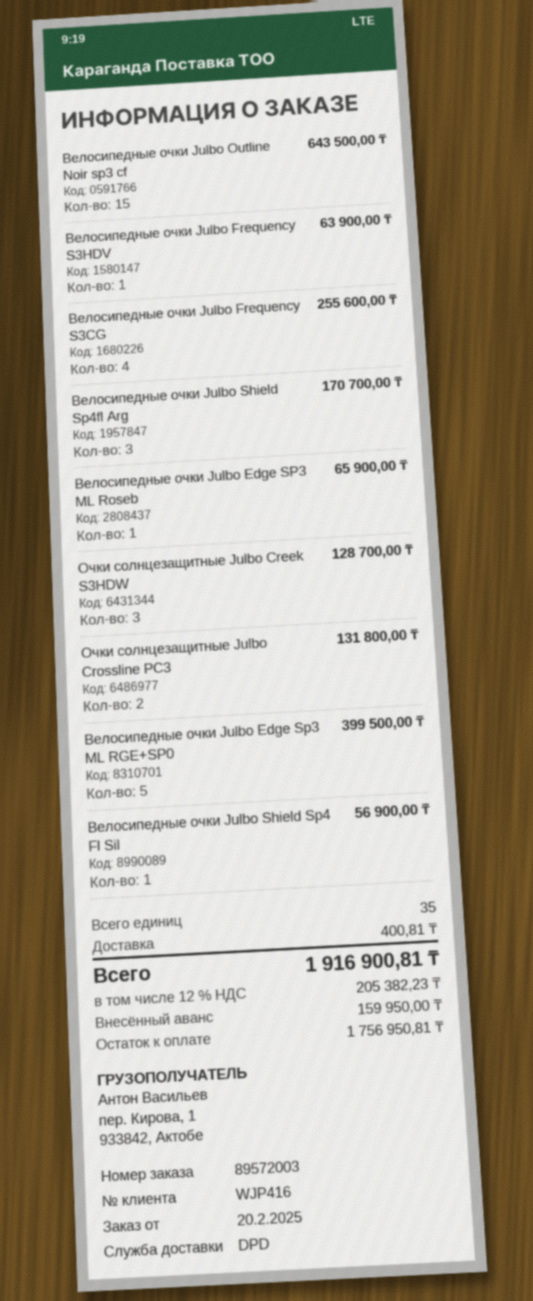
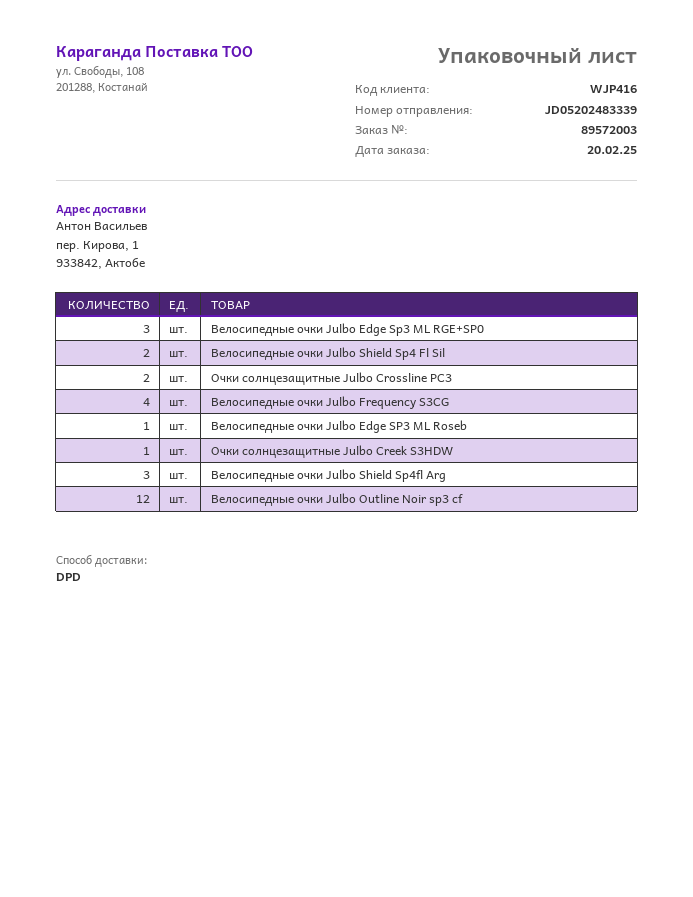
Велосипедные очки Julbo Outline Noir sp3 cf: 15 -> 12
Велосипедные очки Julbo Frequency S3HDV: 1 -> none
Очки солнцезащитные Julbo Creek S3HDW: 3 -> 1
Велосипедные очки Julbo Edge Sp3 ML RGE+SP0: 5 -> 3
Велосипедные очки Julbo Shield Sp4 Fl Sil: 1 -> 2

